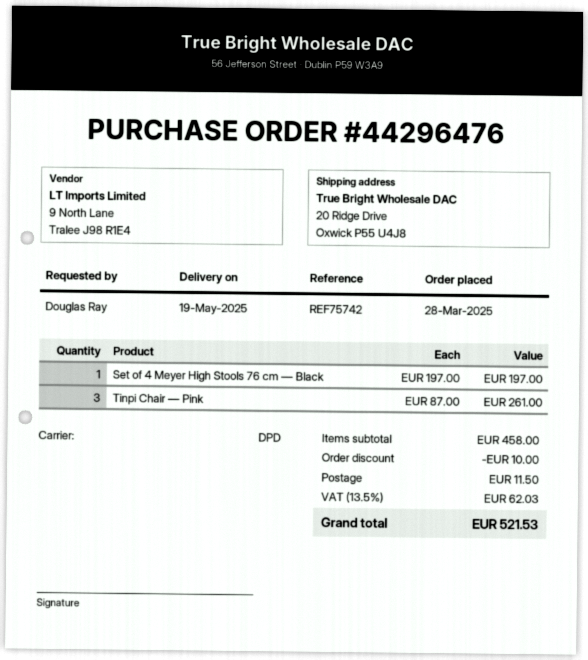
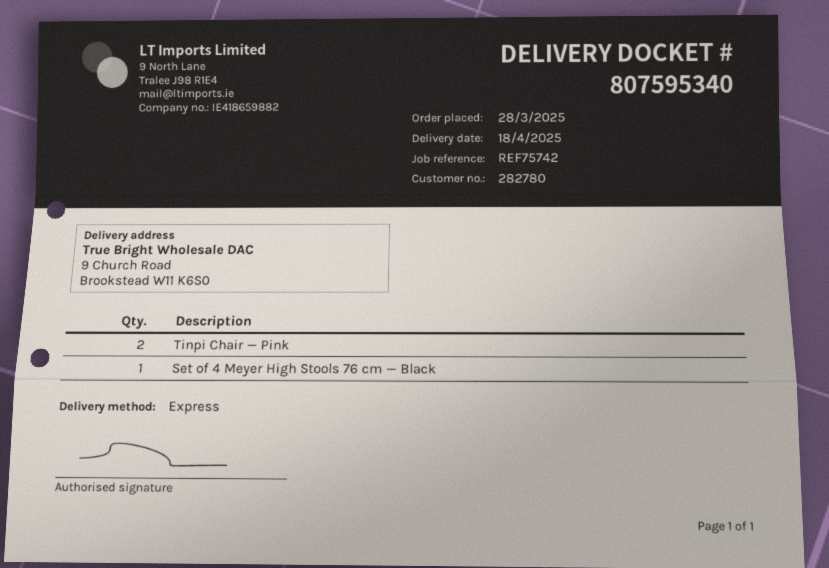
delivery date: 2025-05-19 -> 2025-04-18
shipping method: DPD -> express
ship to: 20 Ridge Drive, Oxwick P55 U4J8 -> 9 Church Road, Brookstead W11 K6S0
Tinpi Chair — Pink: 3 -> 2

